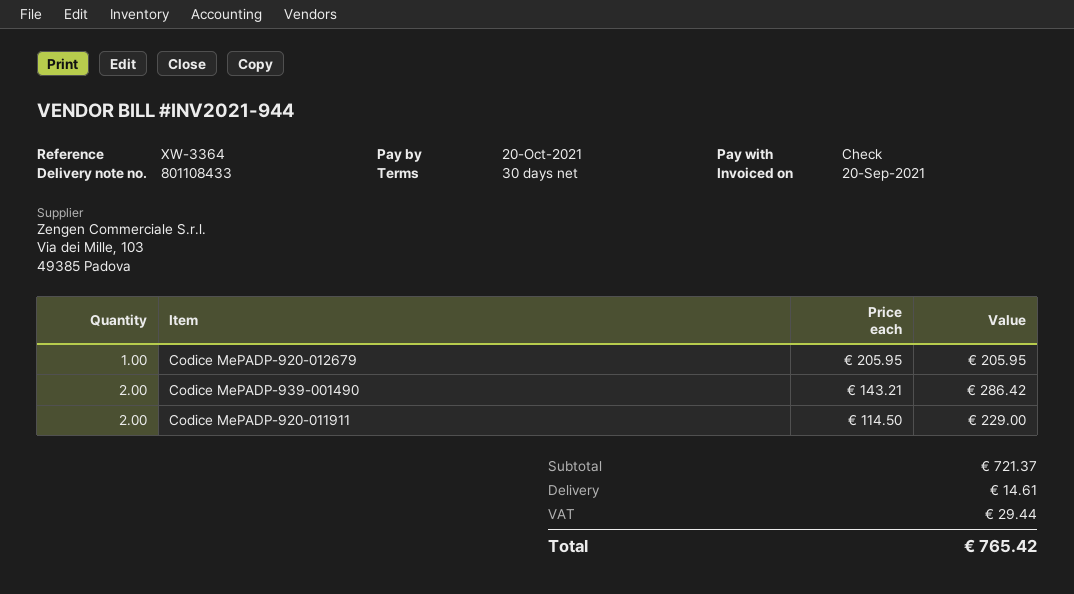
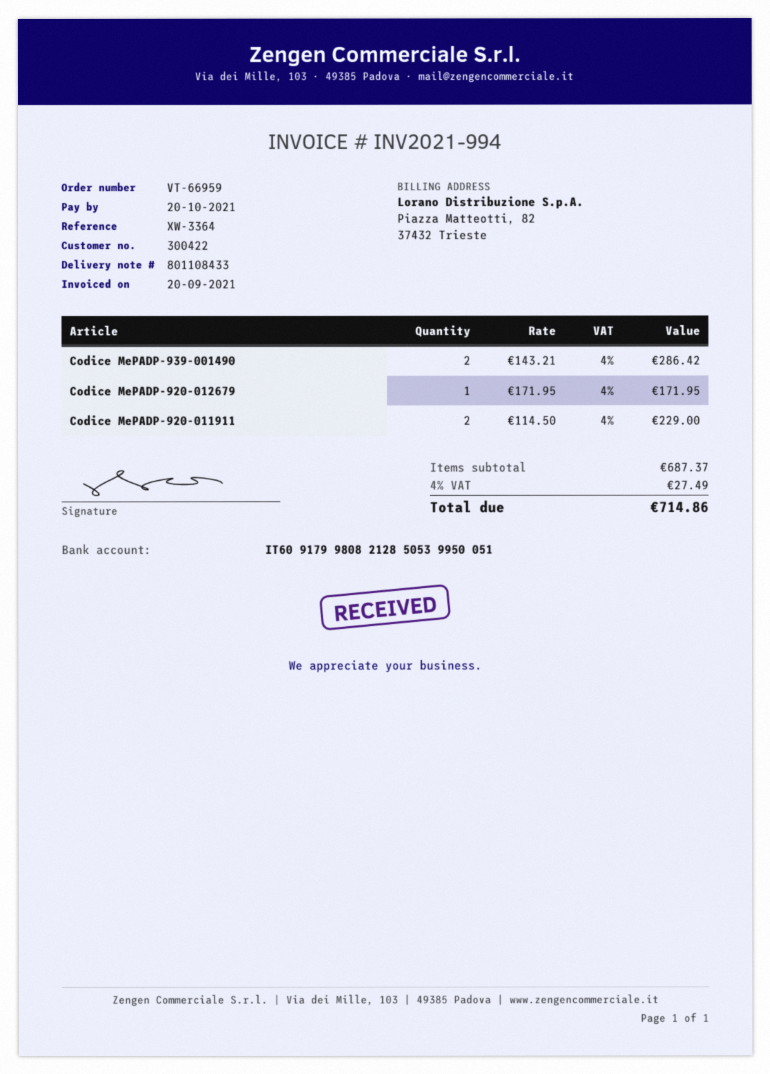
invoice number: INV2021-944 -> INV2021-994
Codice MePADP-920-012679: 1 x 205.95 = 205.95 -> 1 x 171.95 = 171.95
subtotal: 721.37 -> 687.37
shipping: 14.61 -> none
tax: 29.44 -> 27.49
total: 765.42 -> 714.86

